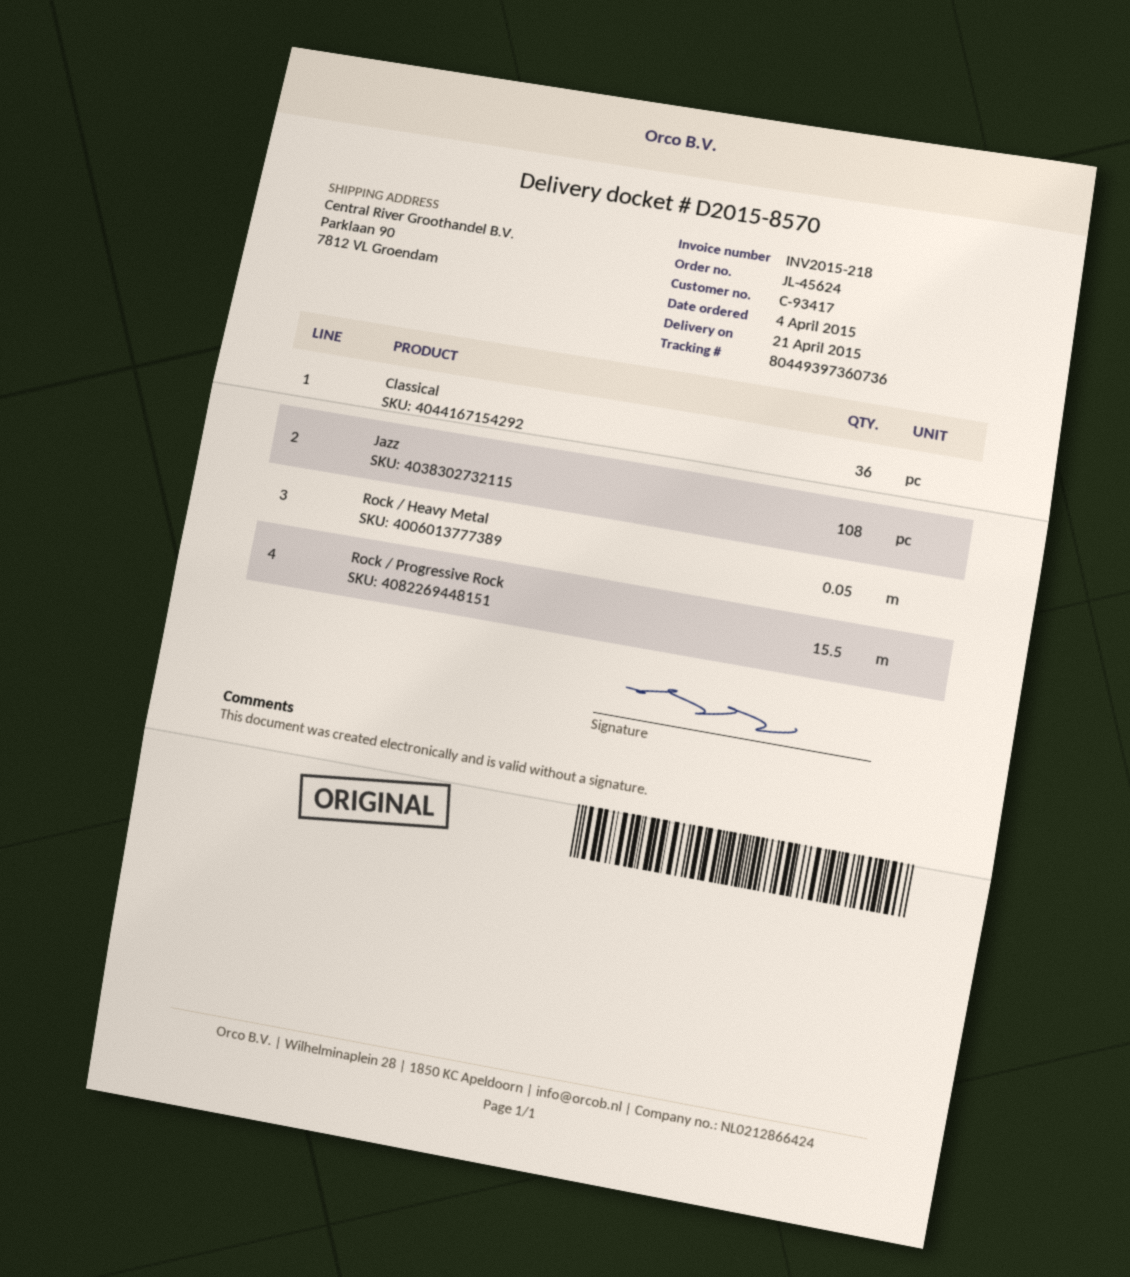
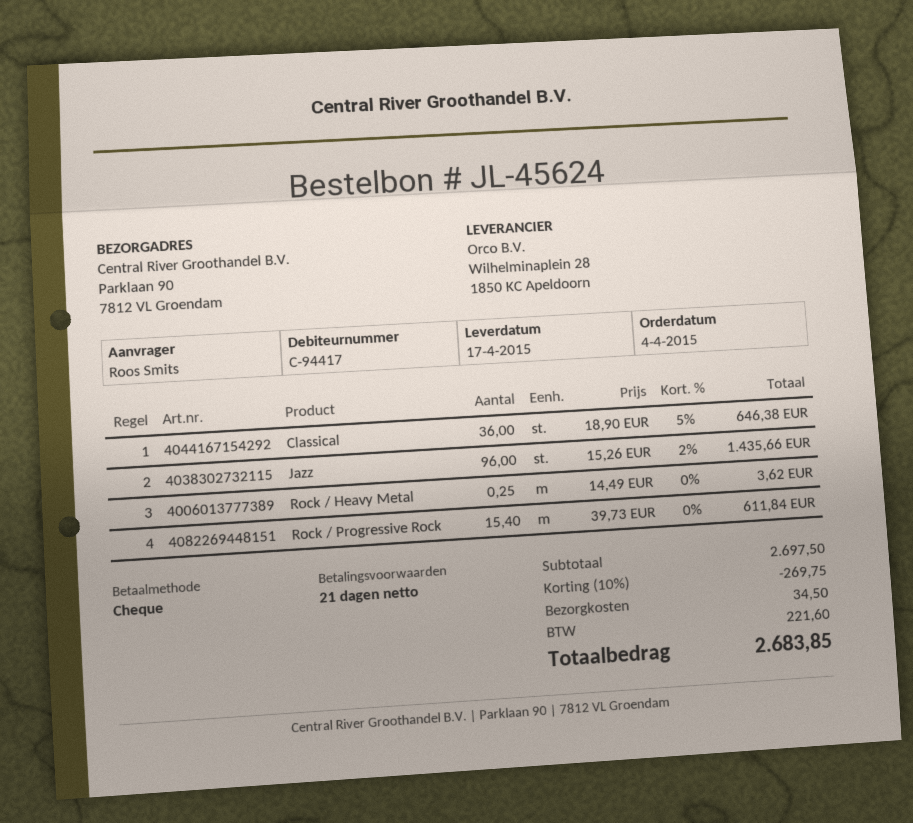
delivery date: 2015-04-21 -> 2015-04-17
customer number: C-93417 -> C-94417
Jazz: 108 -> 96
Rock / Heavy Metal: 0.05 -> 0.25
Rock / Progressive Rock: 15.5 -> 15.4

